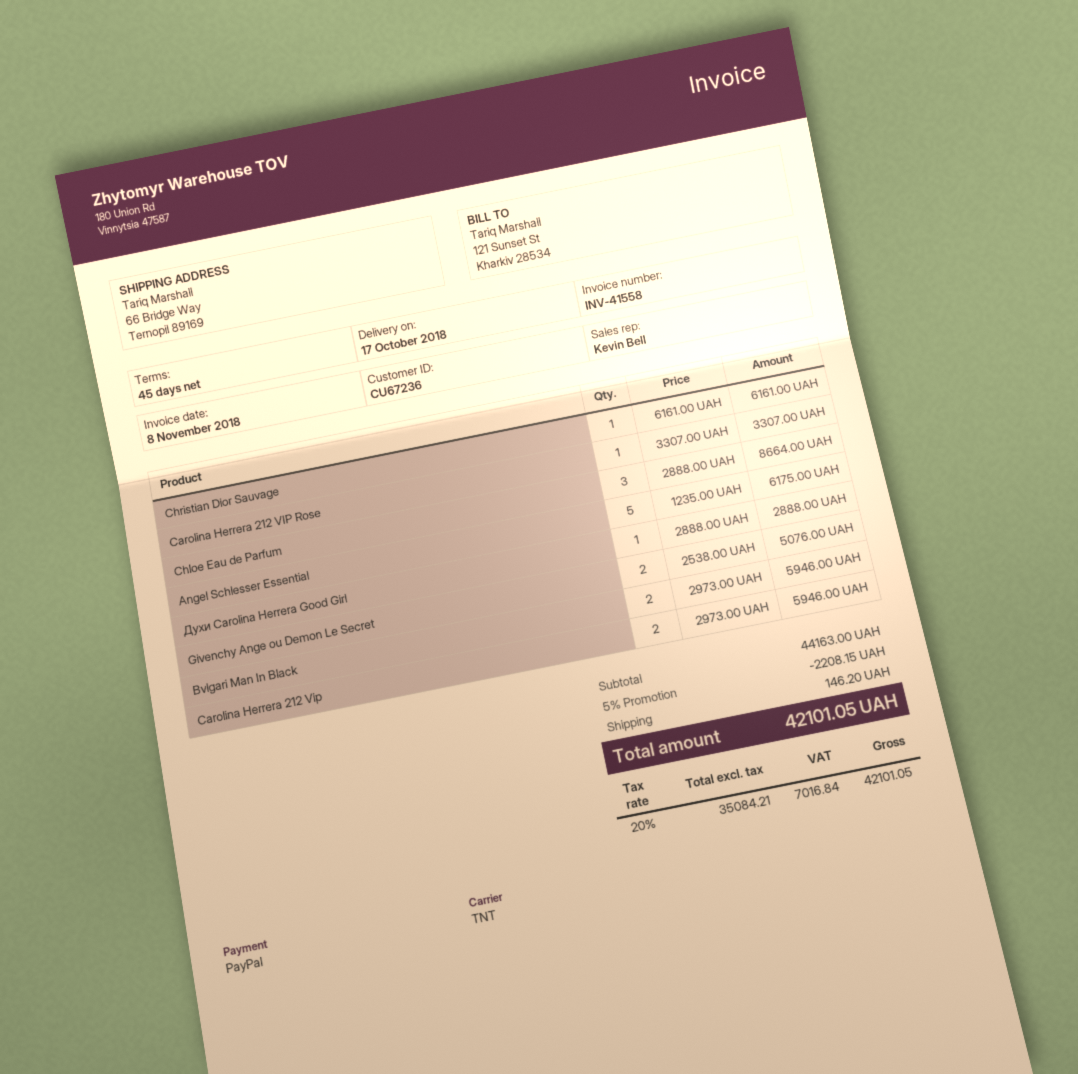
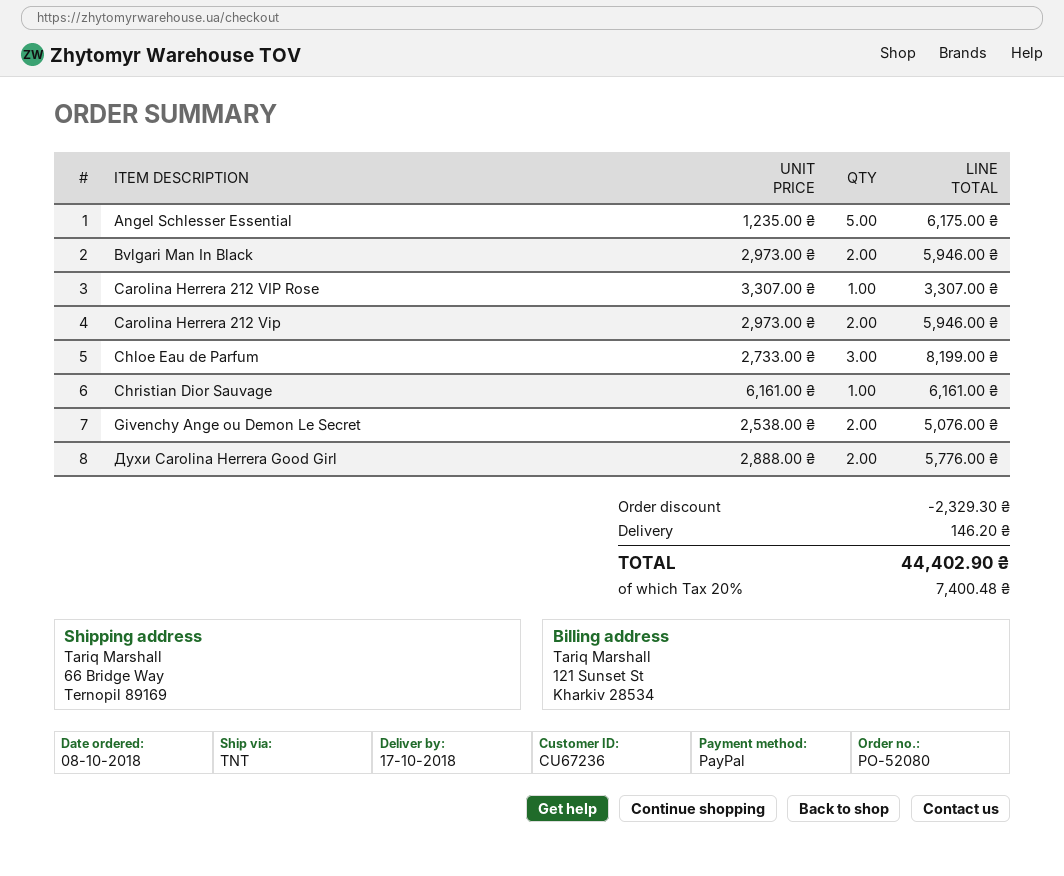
Chloe Eau de Parfum: 3 x 2888.00 = 8664.00 -> 3 x 2733.00 = 8199.00
Духи Carolina Herrera Good Girl: 1 x 2888.00 = 2888.00 -> 2 x 2888.00 = 5776.00
discount: 2208.15 -> 2329.30
tax: 20% = 7016.84 -> 20% = 7400.48
total: 42101.05 -> 44402.90

